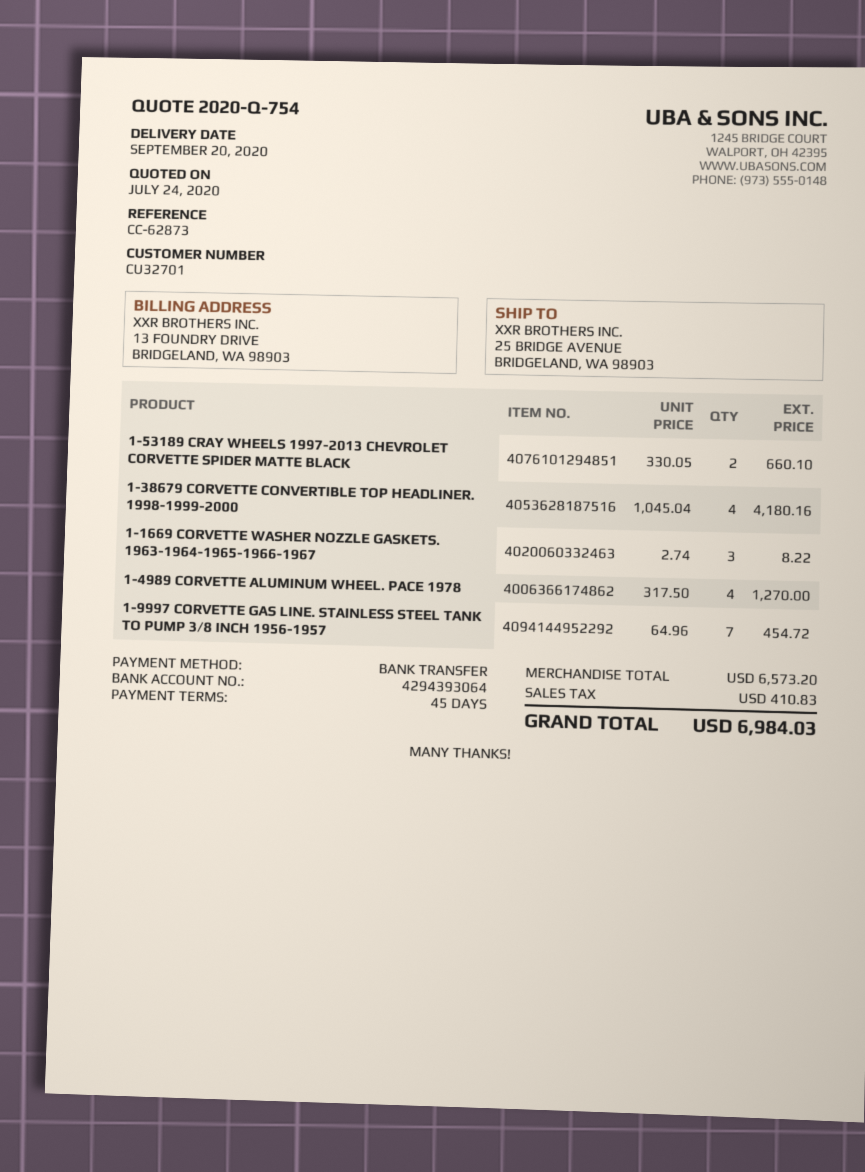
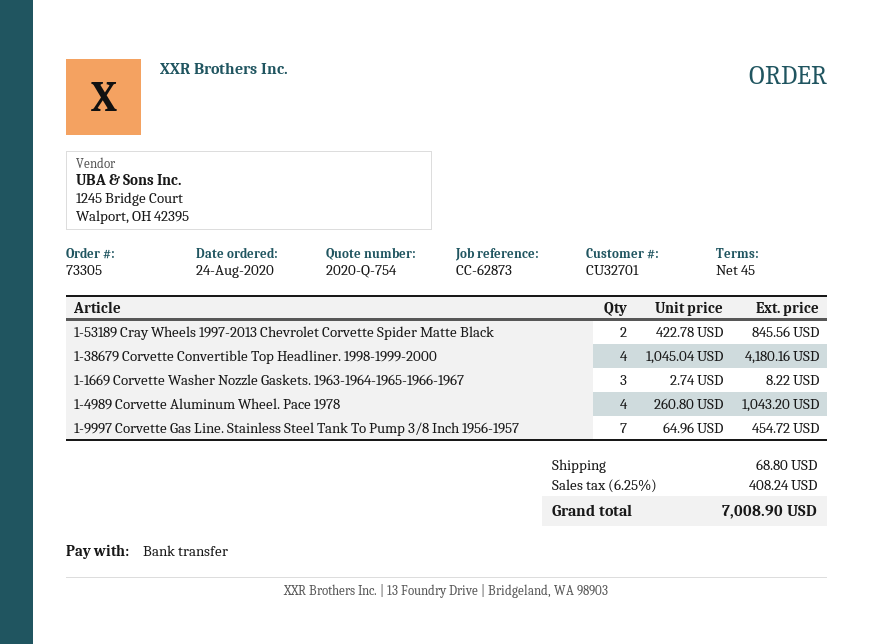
1-53189 CRAY WHEELS 1997-2013 CHEVROLET CORVETTE SPIDER MATTE BLACK: 2 x 330.05 = 660.10 -> 2 x 422.78 = 845.56
1-4989 CORVETTE ALUMINUM WHEEL. PACE 1978: 4 x 317.50 = 1270.00 -> 4 x 260.80 = 1043.20
shipping: none -> 68.80
tax: 410.83 -> 408.24
total: 6984.03 -> 7008.90

